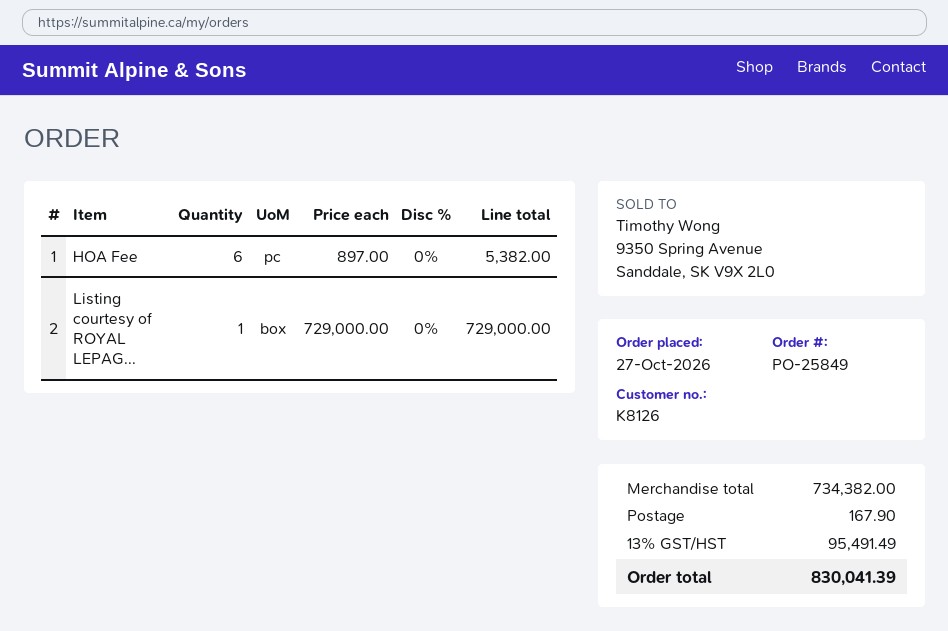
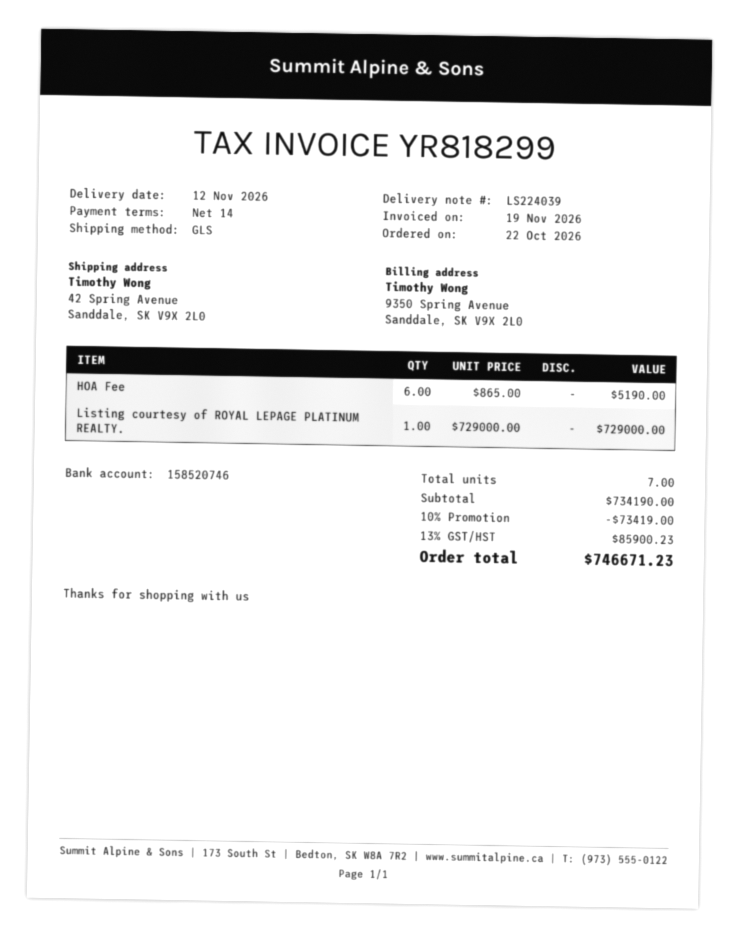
order date: 2026-10-27 -> 2026-10-22
HOA Fee: 6 x 897.00 = 5382.00 -> 6 x 865.00 = 5190.00
subtotal: 734382.00 -> 734190.00
discount: none -> 10% = 73419.00
shipping: 167.90 -> none
tax: 13% = 95491.49 -> 13% = 85900.23
total: 830041.39 -> 746671.23

